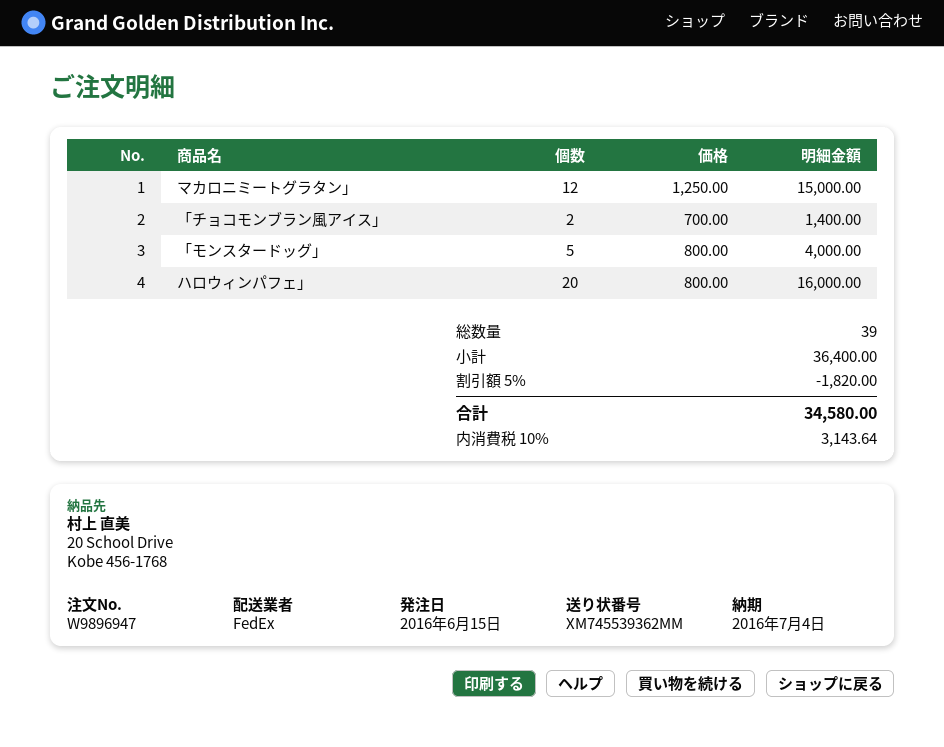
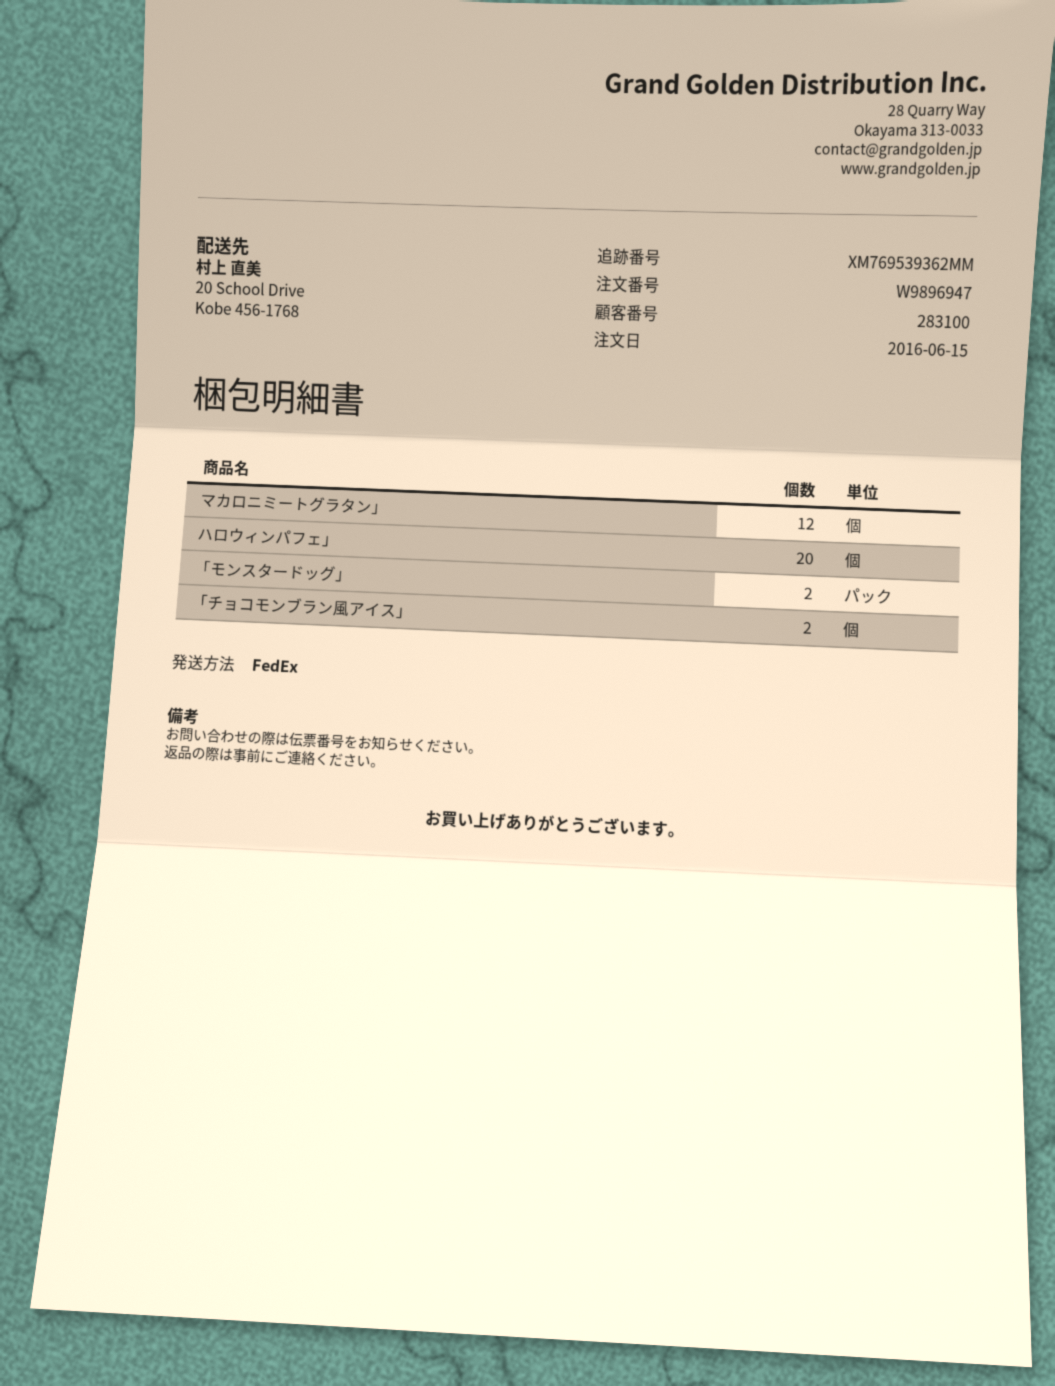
tracking number: XM745539362MM -> XM769539362MM
「モンスタードッグ」: 5 -> 2

